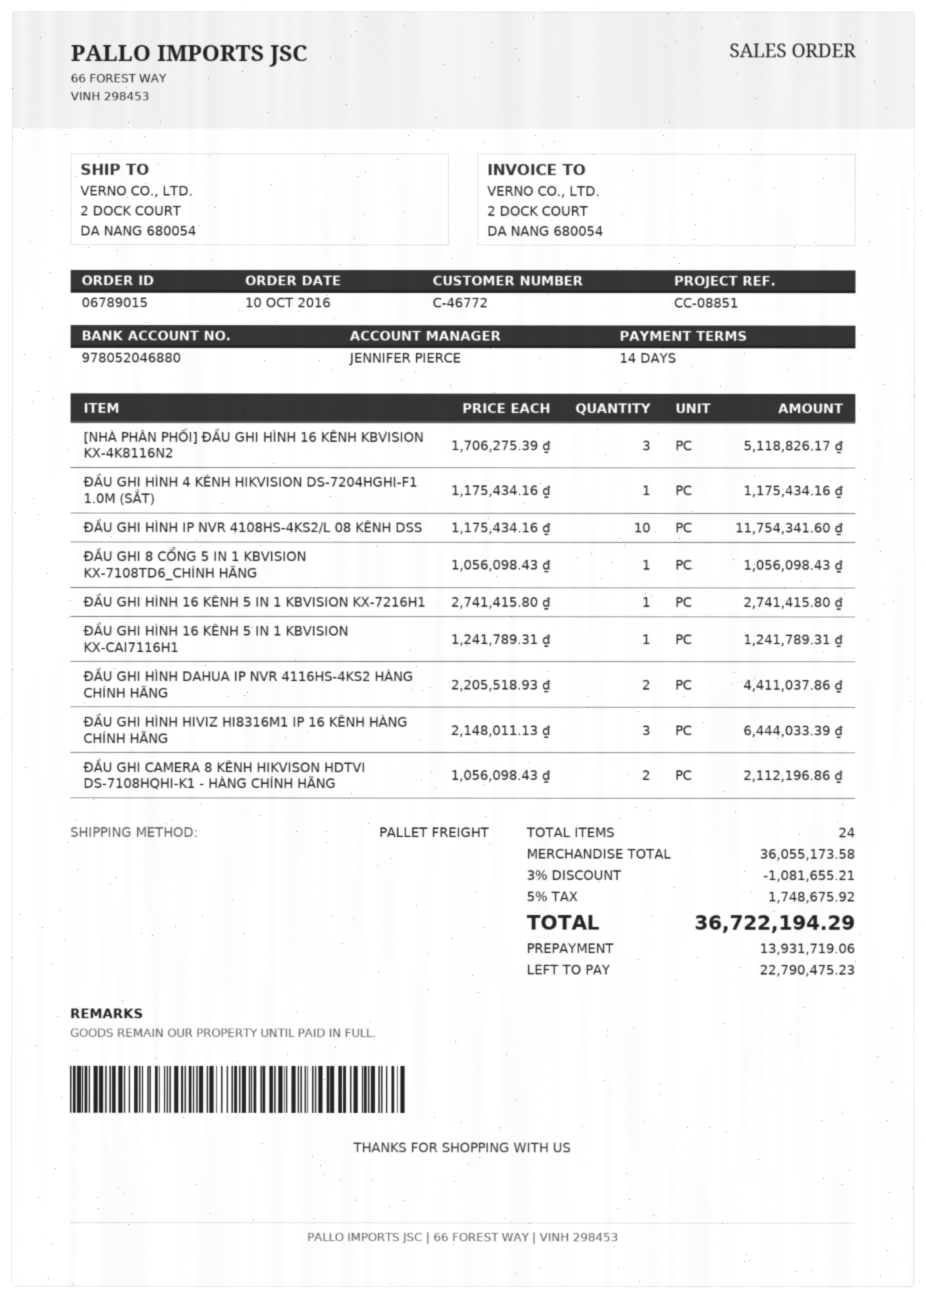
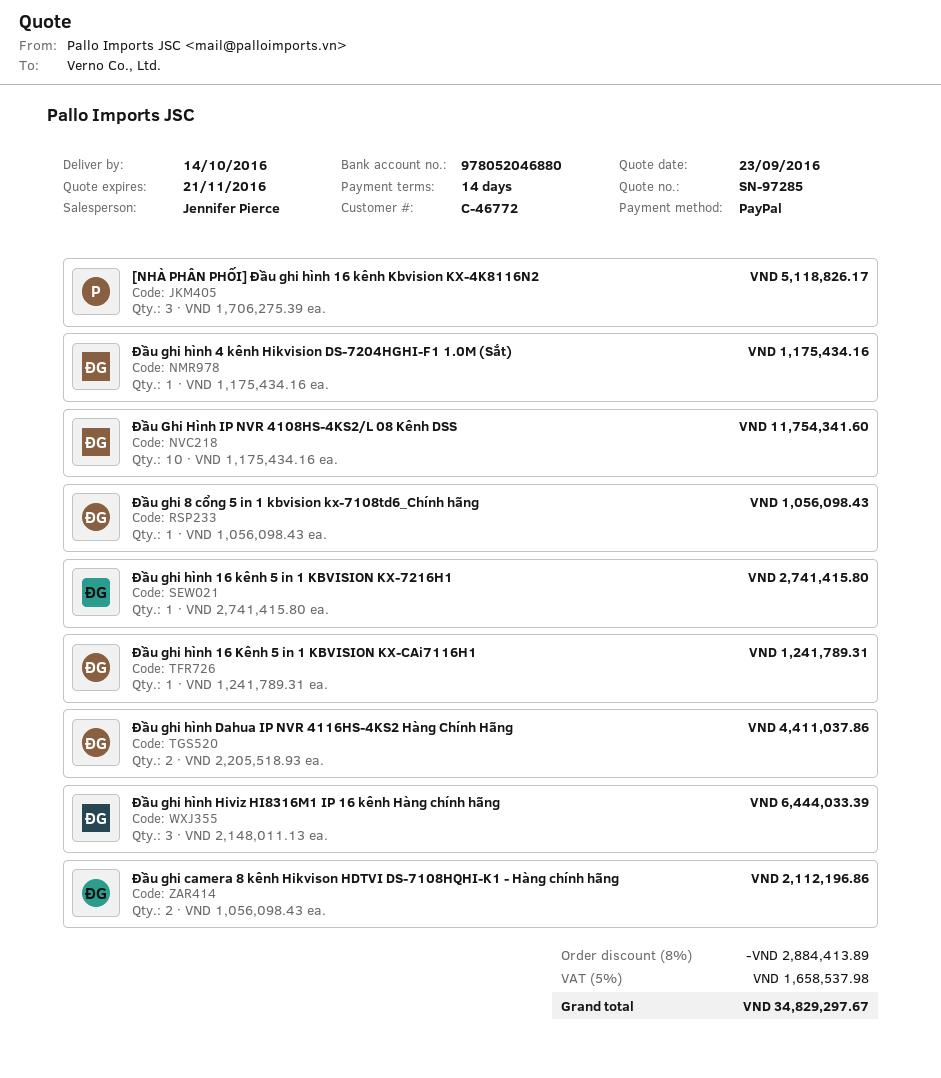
discount: 3% = 1081655.21 -> 8% = 2884413.89
tax: 5% = 1748675.92 -> 5% = 1658537.98
total: 36722194.29 -> 34829297.67

